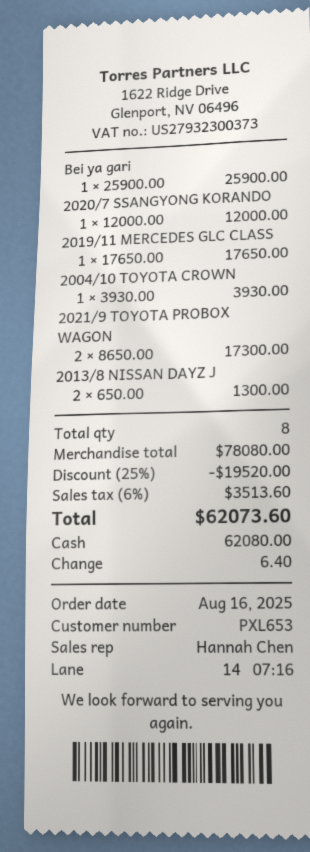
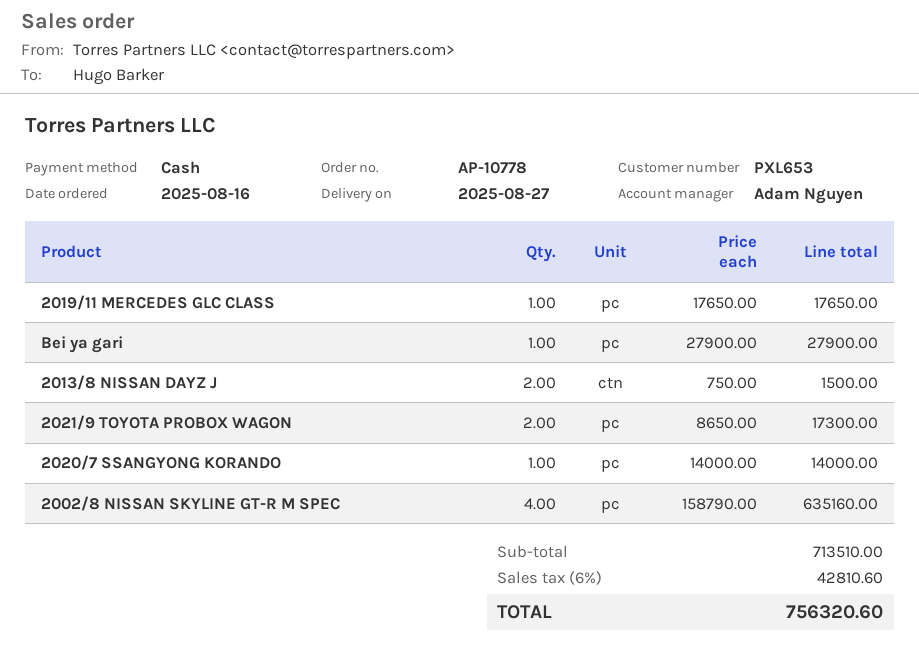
sales rep: Hannah Chen -> Adam Nguyen
Bei ya gari: 1 x 25900.00 = 25900.00 -> 1 x 27900.00 = 27900.00
2020/7 SSANGYONG KORANDO: 1 x 12000.00 = 12000.00 -> 1 x 14000.00 = 14000.00
2004/10 TOYOTA CROWN: 1 x 3930.00 = 3930.00 -> none
2013/8 NISSAN DAYZ J: 2 x 650.00 = 1300.00 -> 2 x 750.00 = 1500.00
2002/8 NISSAN SKYLINE GT-R M SPEC: none -> 4 x 158790.00 = 635160.00
subtotal: 78080.00 -> 713510.00
discount: 25% = 19520.00 -> none
tax: 6% = 3513.60 -> 6% = 42810.60
total: 62073.60 -> 756320.60

